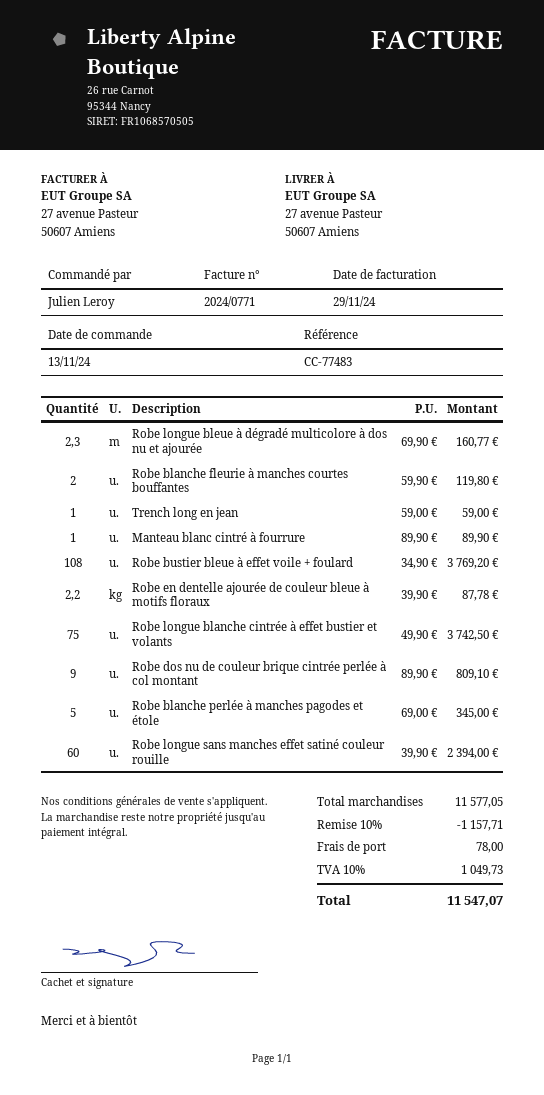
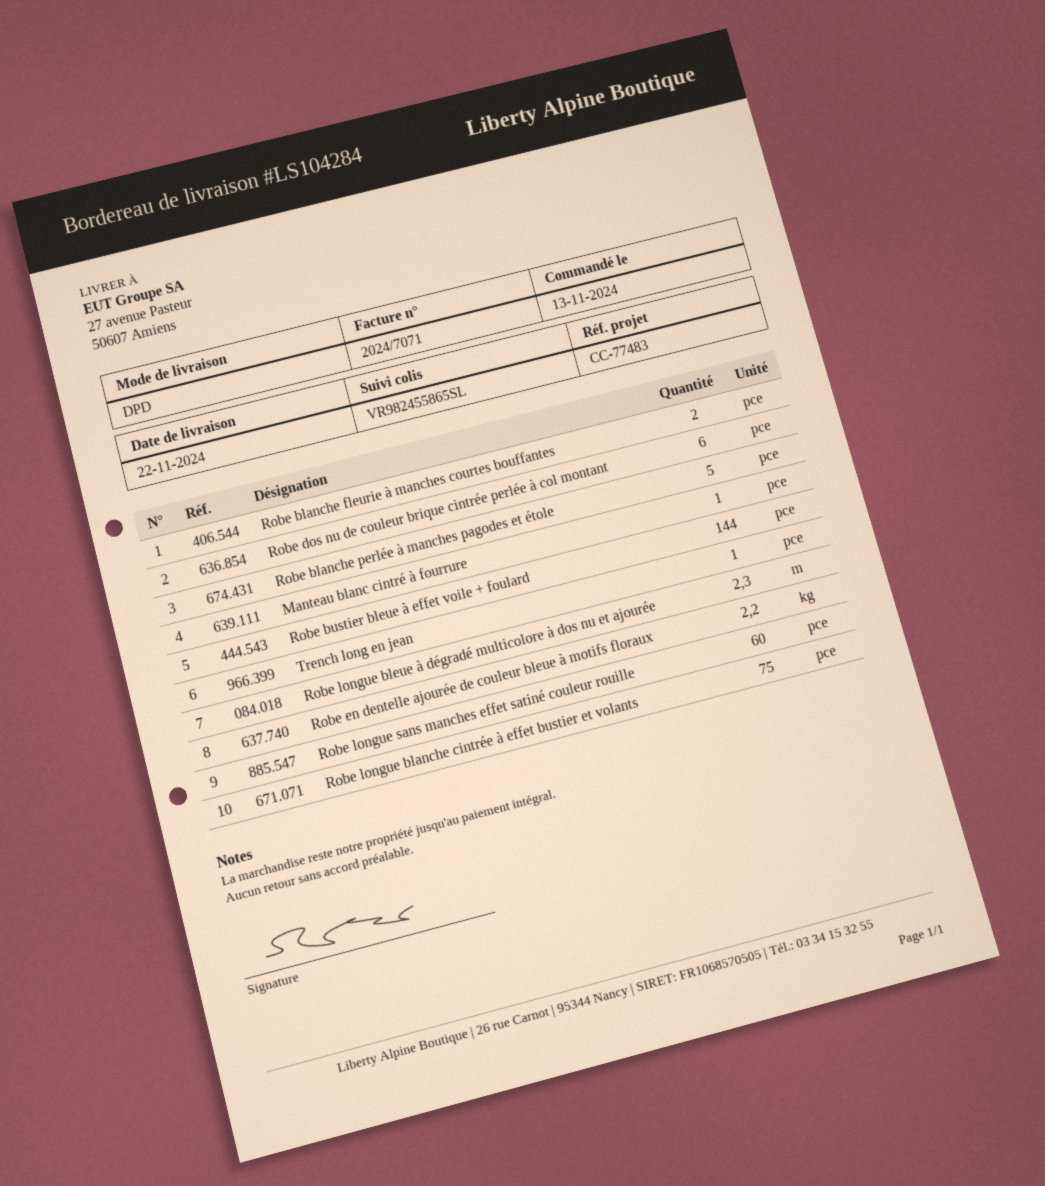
invoice number: 2024/0771 -> 2024/7071
Robe bustier bleue à effet voile + foulard: 108 -> 144
Robe dos nu de couleur brique cintrée perlée à col montant: 9 -> 6

